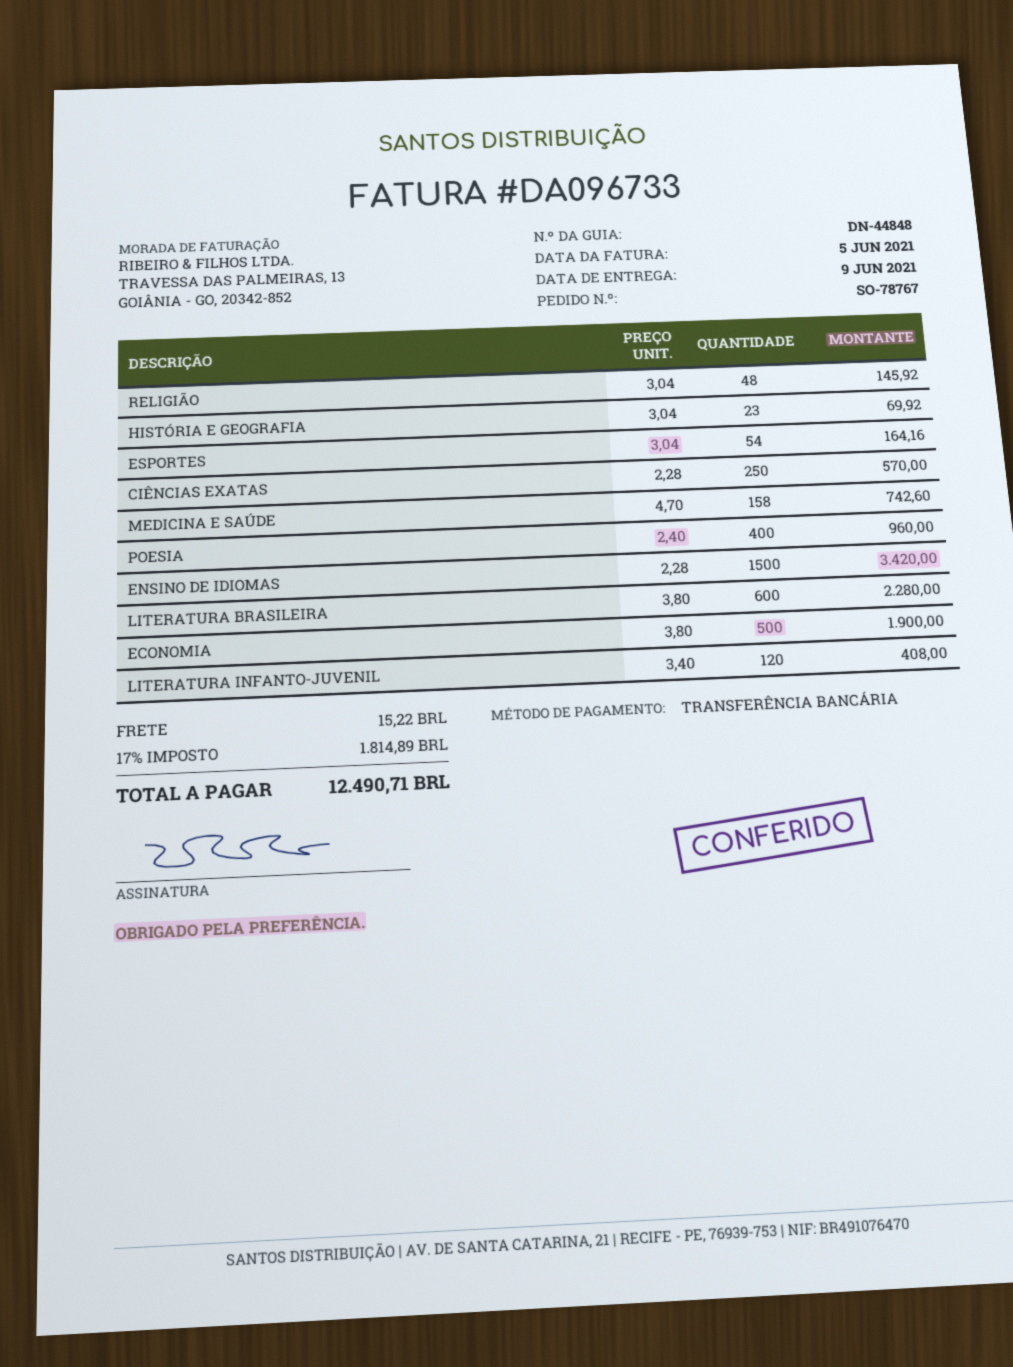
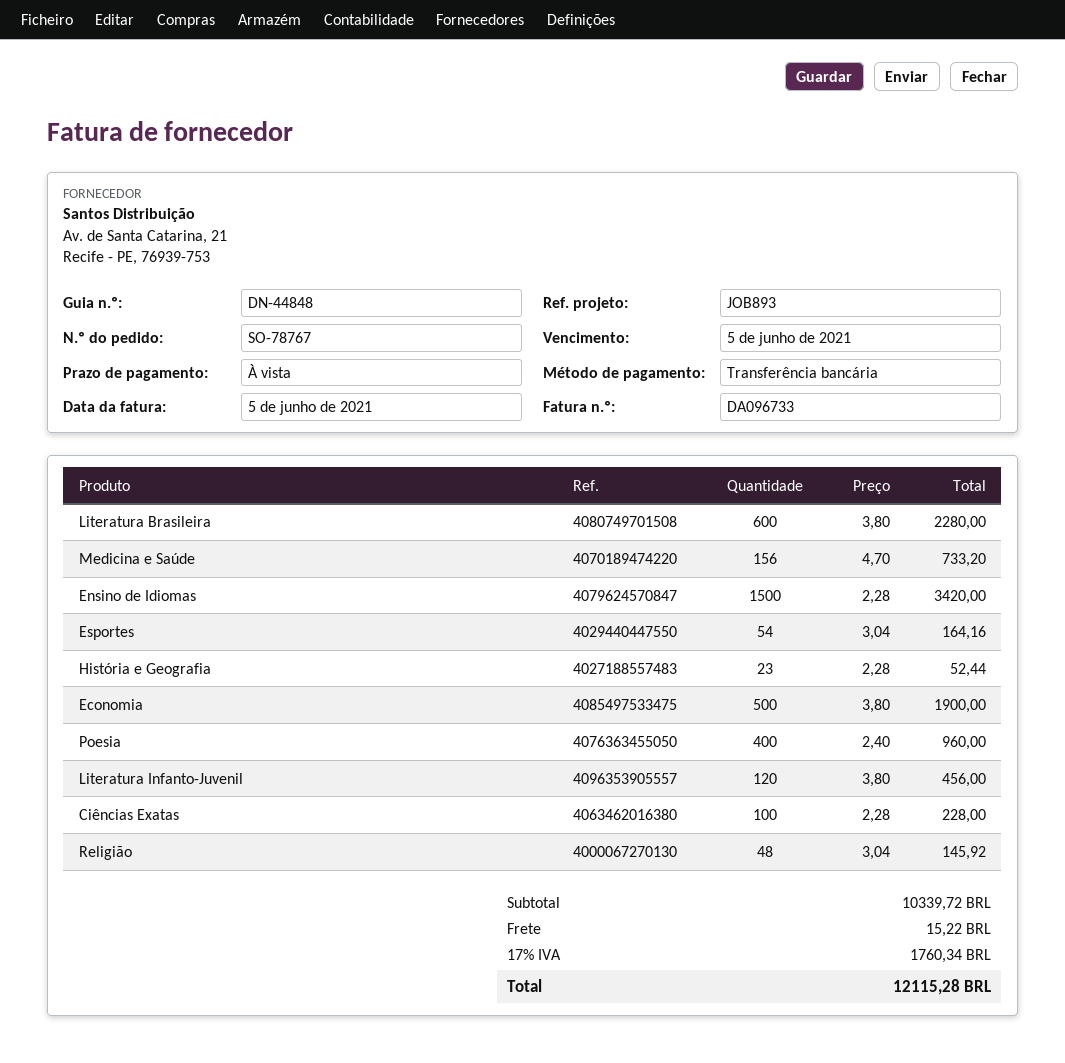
HISTÓRIA E GEOGRAFIA: 23 x 3.04 = 69.92 -> 23 x 2.28 = 52.44
CIÊNCIAS EXATAS: 250 x 2.28 = 570.00 -> 100 x 2.28 = 228.00
MEDICINA E SAÚDE: 158 x 4.70 = 742.60 -> 156 x 4.70 = 733.20
LITERATURA INFANTO-JUVENIL: 120 x 3.40 = 408.00 -> 120 x 3.80 = 456.00
tax: 17% = 1814.89 -> 17% = 1760.34
total: 12490.71 -> 12115.28

